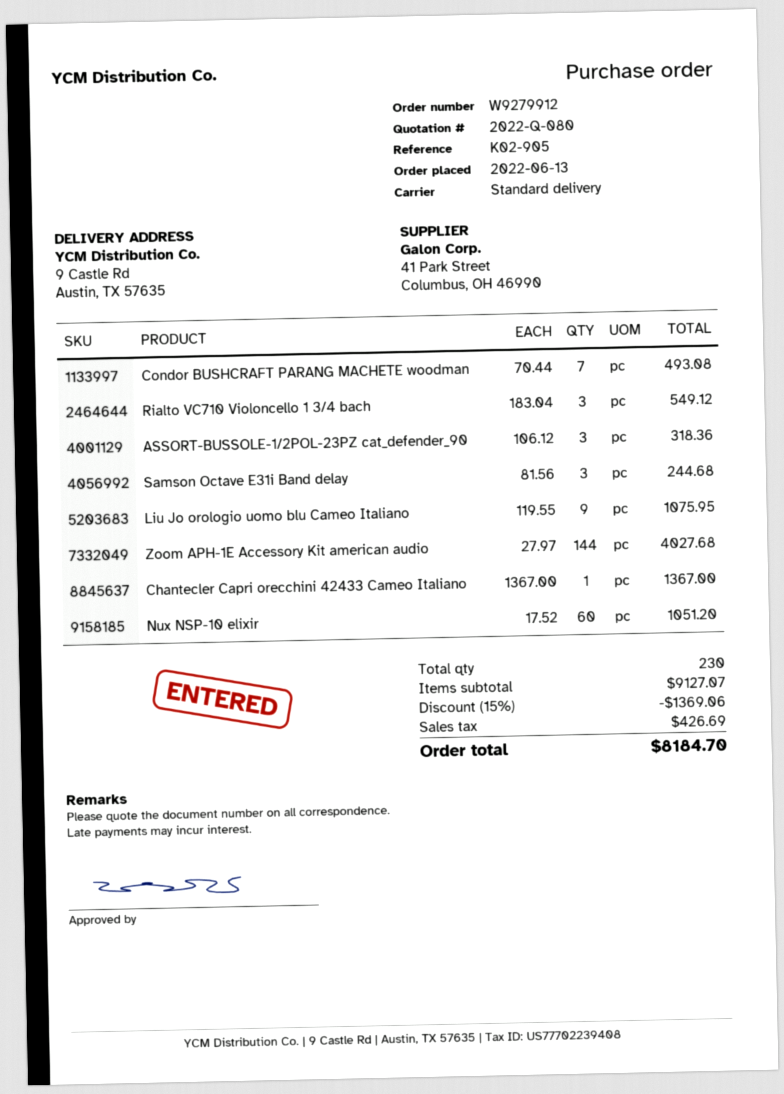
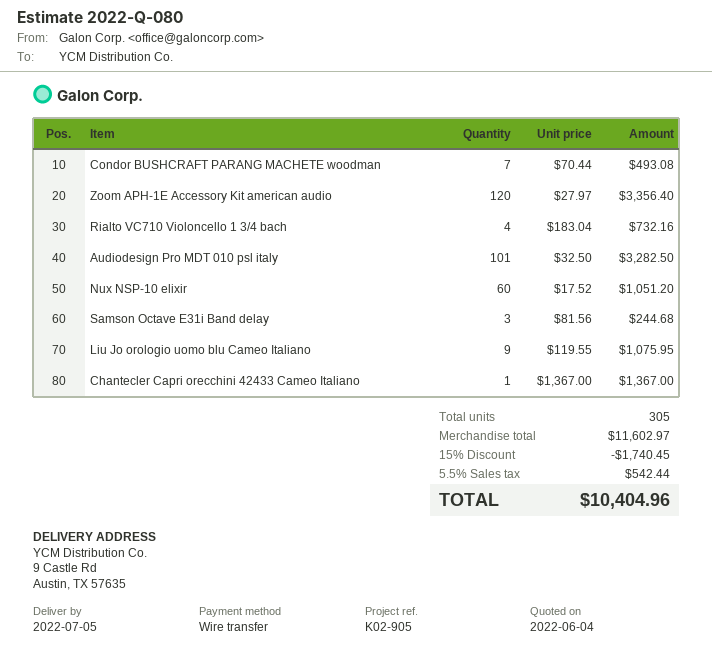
Rialto VC710 Violoncello 1 3/4 bach: 3 x 183.04 = 549.12 -> 4 x 183.04 = 732.16
ASSORT-BUSSOLE-1/2POL-23PZ cat_defender_90: 3 x 106.12 = 318.36 -> none
Zoom APH-1E Accessory Kit american audio: 144 x 27.97 = 4027.68 -> 120 x 27.97 = 3356.40
Audiodesign Pro MDT 010 psl italy: none -> 101 x 32.50 = 3282.50
total quantity: 230 -> 305
subtotal: 9127.07 -> 11602.97
discount: 15% = 1369.06 -> 15% = 1740.45
tax: 426.69 -> 542.44
total: 8184.70 -> 10404.96

